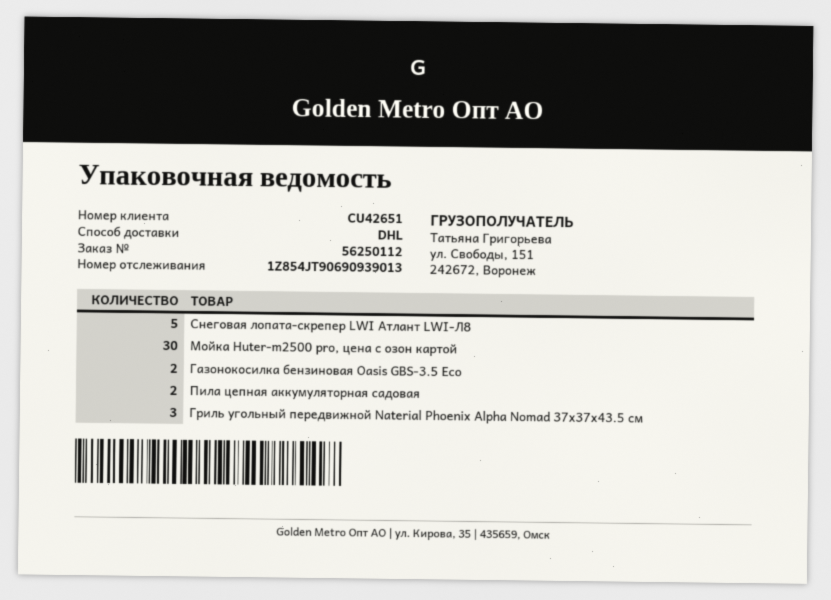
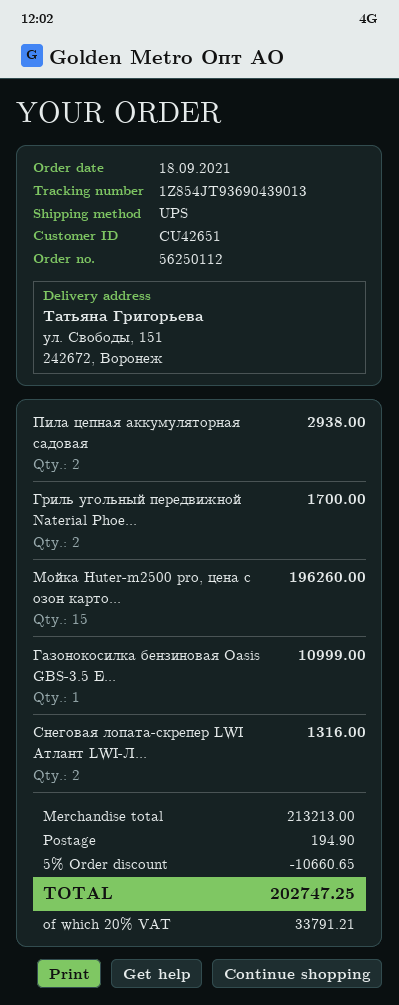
shipping method: DHL -> UPS
tracking number: 1Z854JT90690939013 -> 1Z854JT93690439013
Снеговая лопата-скрепер LWI Атлант LWI-Л8: 5 -> 2
Мойка Huter-m2500 pro, цена с озон картой: 30 -> 15
Газонокосилка бензиновая Oasis GBS-3.5 Eco: 2 -> 1
Гриль угольный передвижной Naterial Phoenix Alpha Nomad 37x37x43.5 см: 3 -> 2

